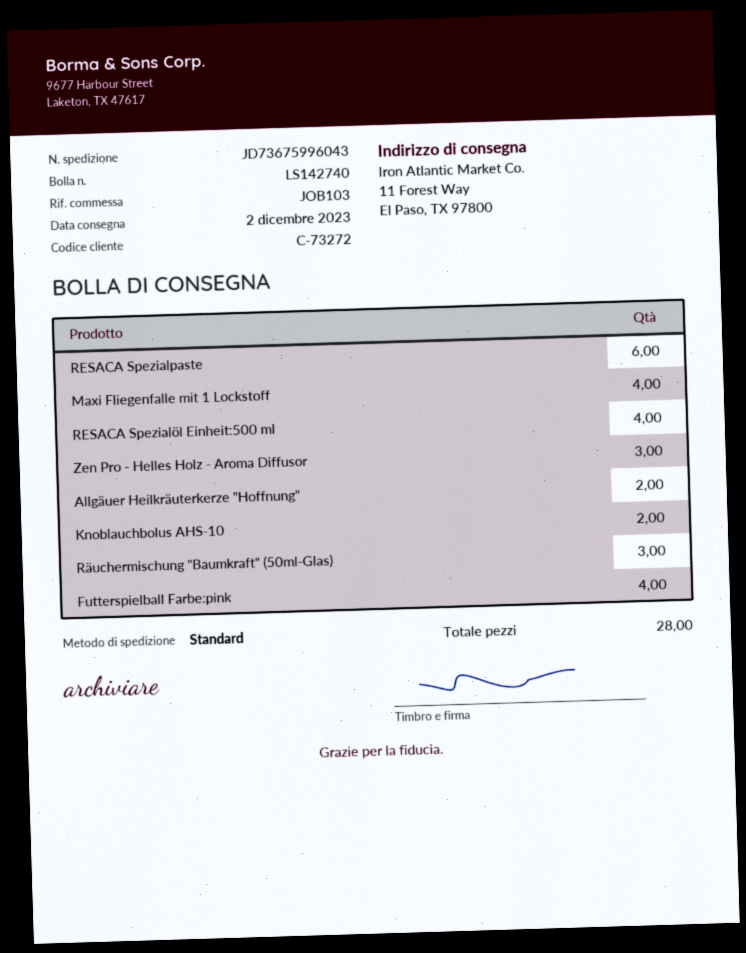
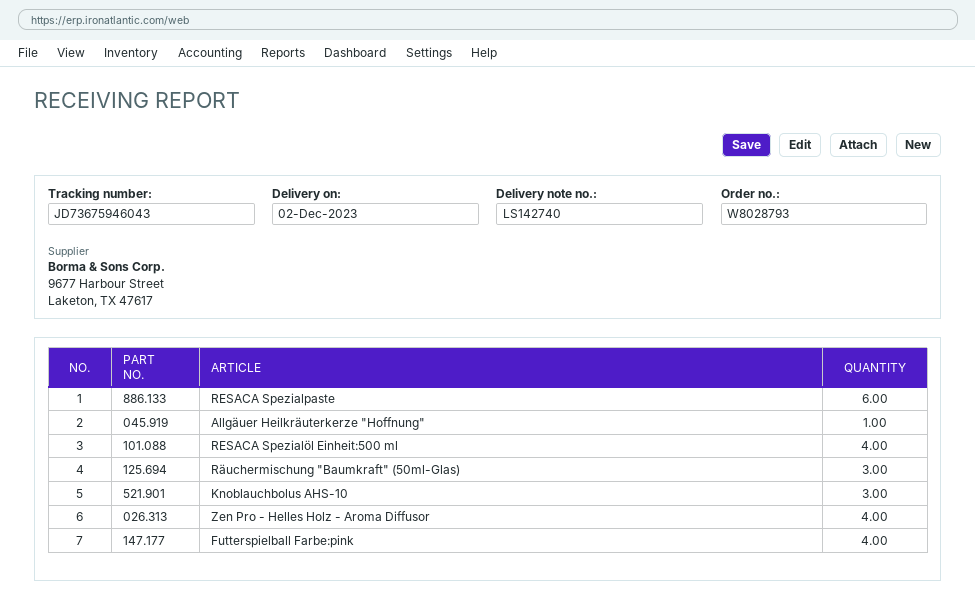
tracking number: JD73675996043 -> JD73675946043
Maxi Fliegenfalle mit 1 Lockstoff: 4 -> none
Zen Pro - Helles Holz - Aroma Diffusor: 3 -> 4
Allgäuer Heilkräuterkerze "Hoffnung": 2 -> 1
Knoblauchbolus AHS-10: 2 -> 3

